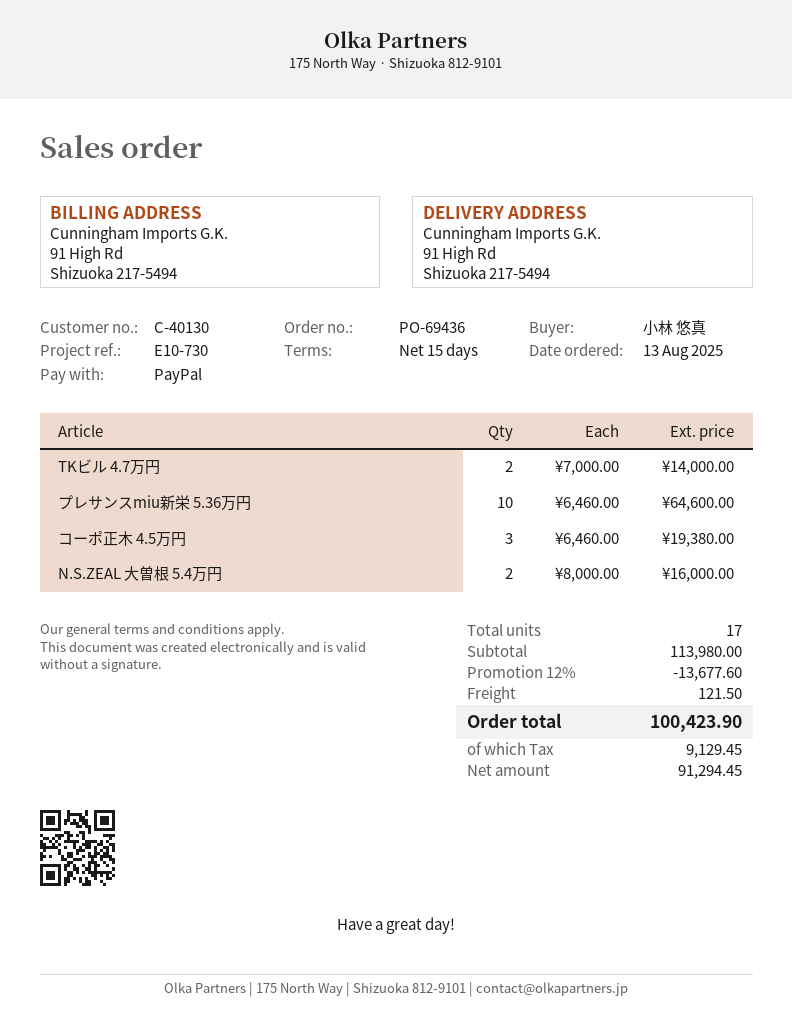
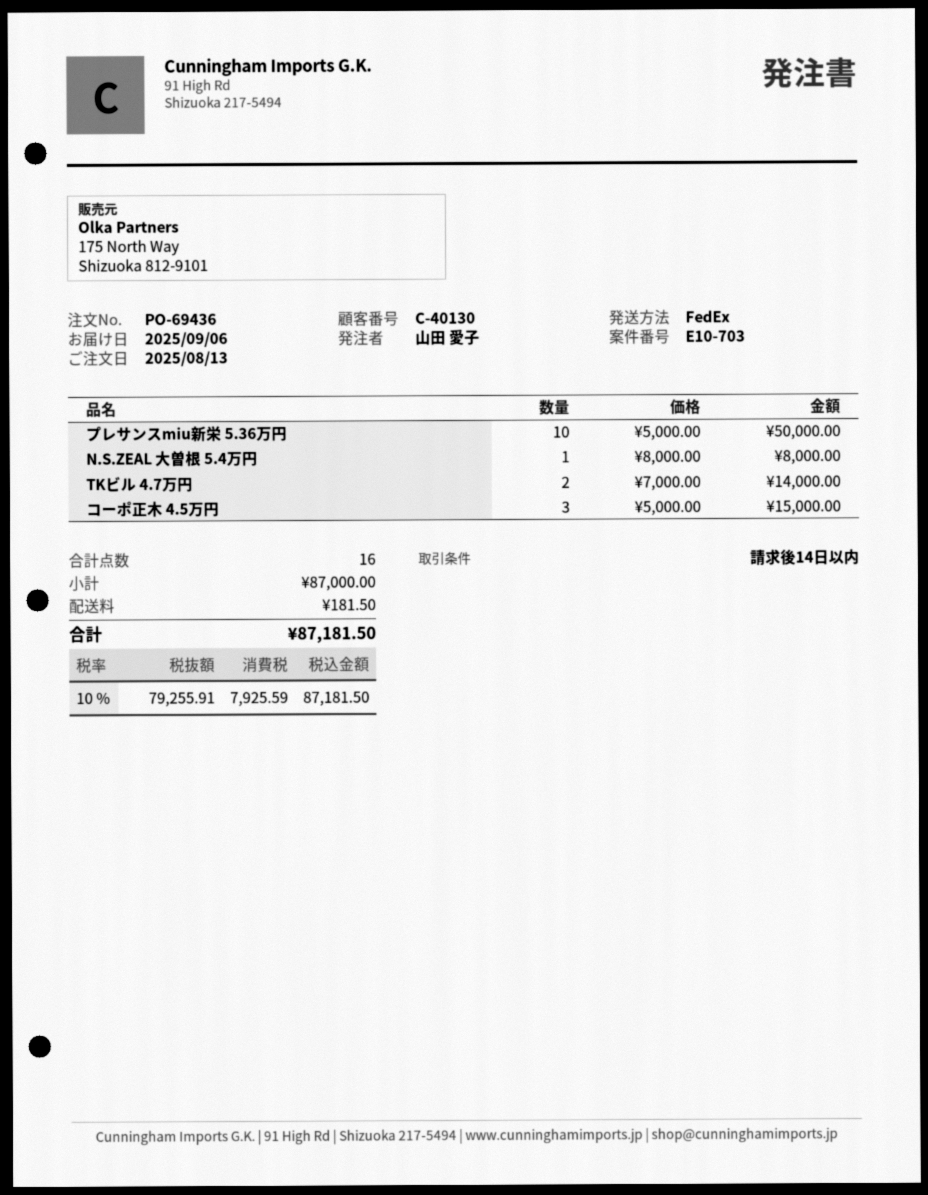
payment terms: 15 days -> 14 days
reference: E10-730 -> E10-703
ordered by: 小林 悠真 -> 山田 愛子
プレサンスmiu新栄 5.36万円: 10 x 6460.00 = 64600.00 -> 10 x 5000.00 = 50000.00
コーポ正木 4.5万円: 3 x 6460.00 = 19380.00 -> 3 x 5000.00 = 15000.00
N.S.ZEAL 大曽根 5.4万円: 2 x 8000.00 = 16000.00 -> 1 x 8000.00 = 8000.00
total quantity: 17 -> 16
subtotal: 113980.00 -> 87000.00
discount: 12% = 13677.60 -> none
shipping: 121.50 -> 181.50
net: 91294.45 -> 79255.91
tax: 9129.45 -> 7925.59
total: 100423.90 -> 87181.50

